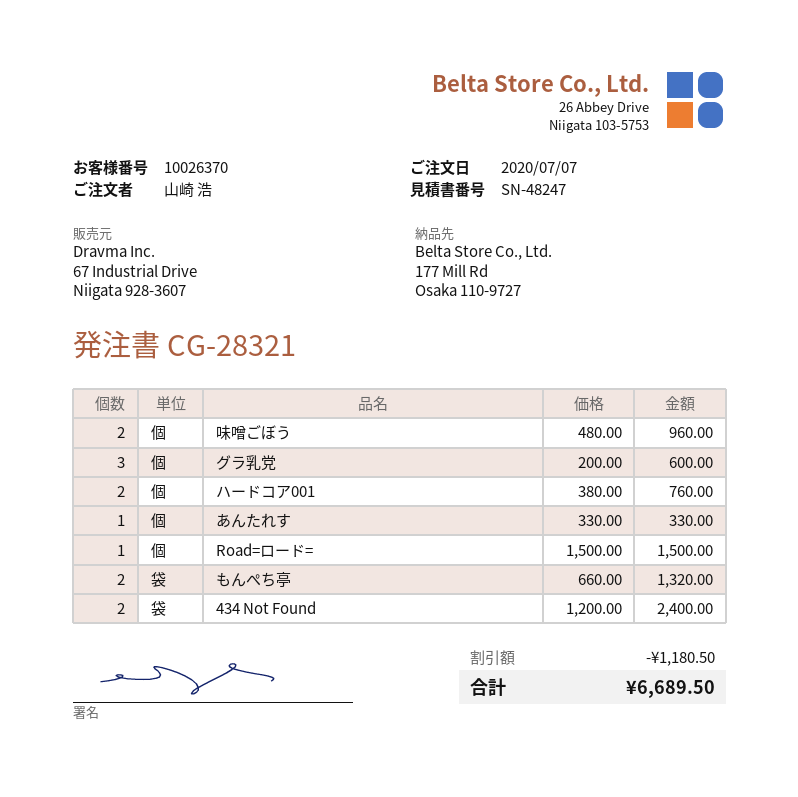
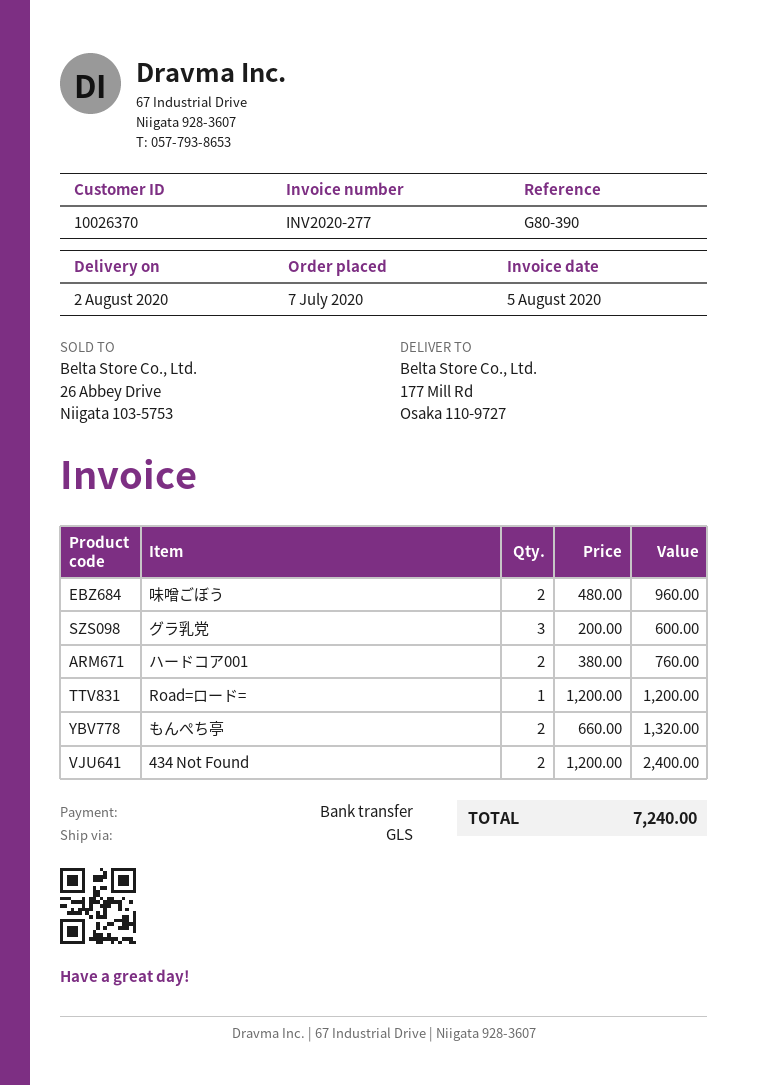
あんたれす: 1 x 330.00 = 330.00 -> none
Road=ロード=: 1 x 1500.00 = 1500.00 -> 1 x 1200.00 = 1200.00
discount: 1180.50 -> none
total: 6689.50 -> 7240.00

